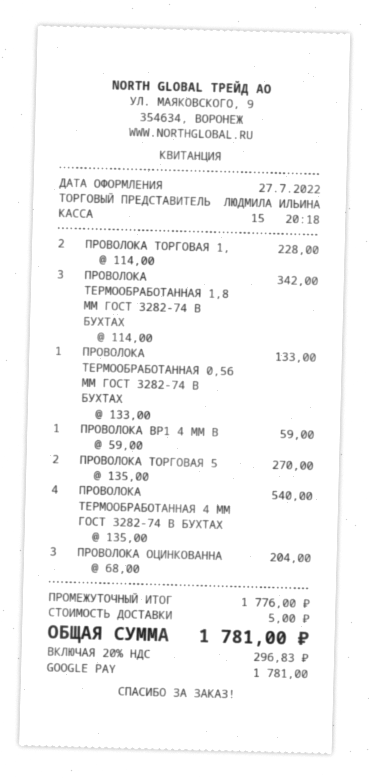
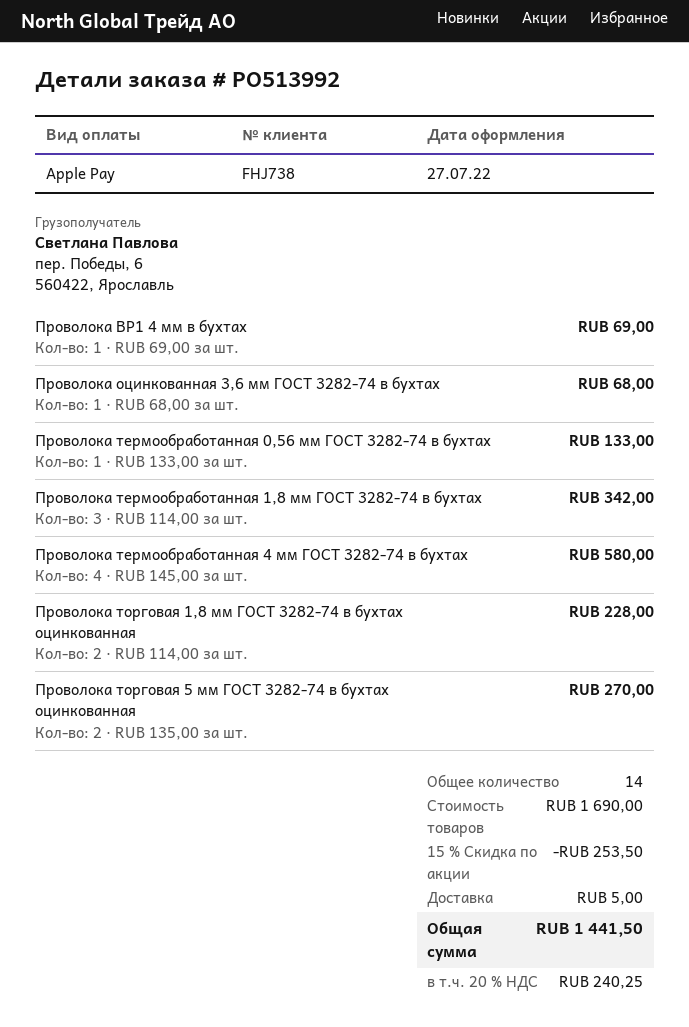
payment method: Google Pay -> Apple Pay
ПРОВОЛОКА ВР1 4 ММ В: 1 x 59.00 = 59.00 -> 1 x 69.00 = 69.00
ПРОВОЛОКА ТЕРМООБРАБОТАННАЯ 4 ММ ГОСТ 3282-74 В БУХТАХ: 4 x 135.00 = 540.00 -> 4 x 145.00 = 580.00
ПРОВОЛОКА ОЦИНКОВАННА: 3 x 68.00 = 204.00 -> 1 x 68.00 = 68.00
subtotal: 1776.00 -> 1690.00
discount: none -> 15% = 253.50
tax: 20% = 296.83 -> 20% = 240.25
total: 1781.00 -> 1441.50

